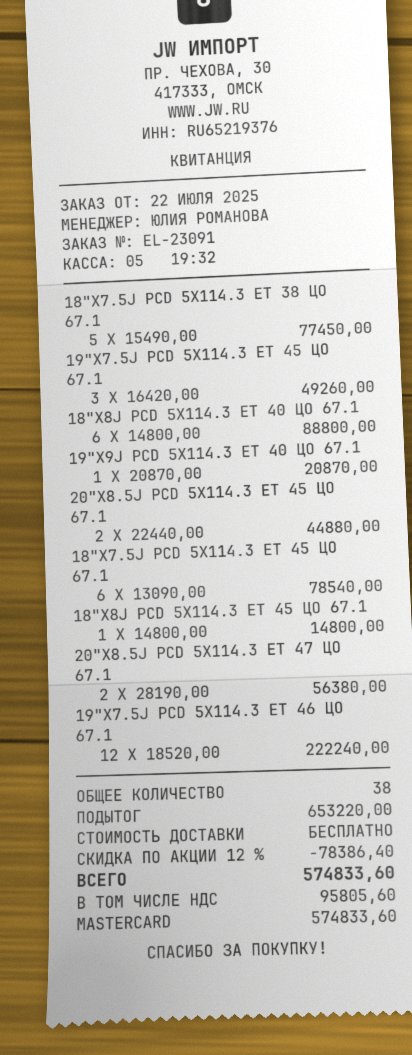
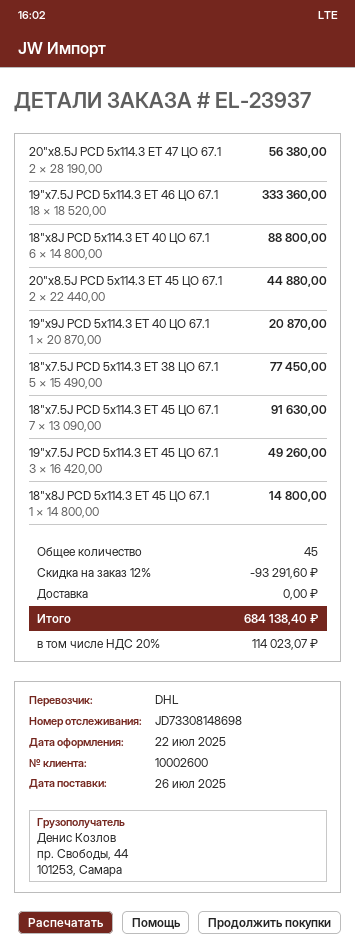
order number: EL-23091 -> EL-23937
18"X7.5J PCD 5X114.3 ЕТ 45 ЦО 67.1: 6 x 13090.00 = 78540.00 -> 7 x 13090.00 = 91630.00
19"X7.5J PCD 5X114.3 ЕТ 46 ЦО 67.1: 12 x 18520.00 = 222240.00 -> 18 x 18520.00 = 333360.00
total quantity: 38 -> 45
discount: 12% = 78386.40 -> 12% = 93291.60
tax: 95805.60 -> 114023.07
total: 574833.60 -> 684138.40

